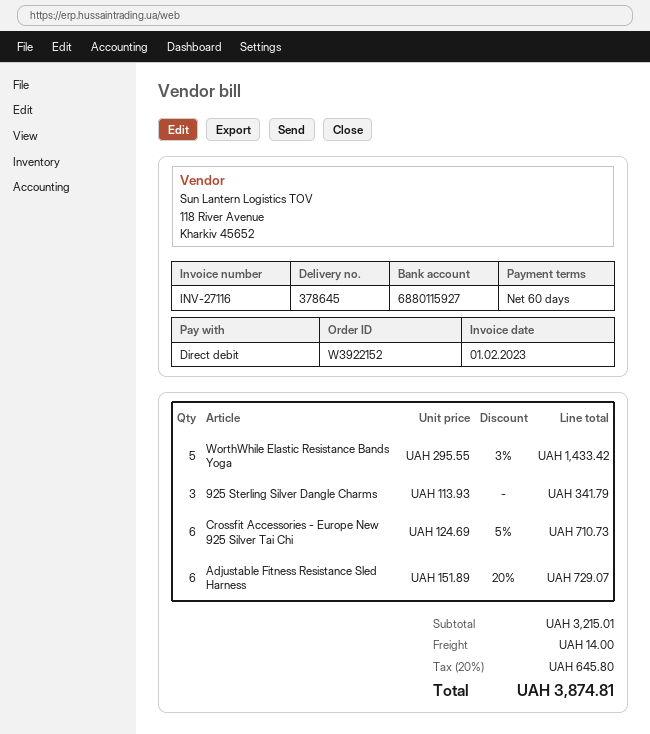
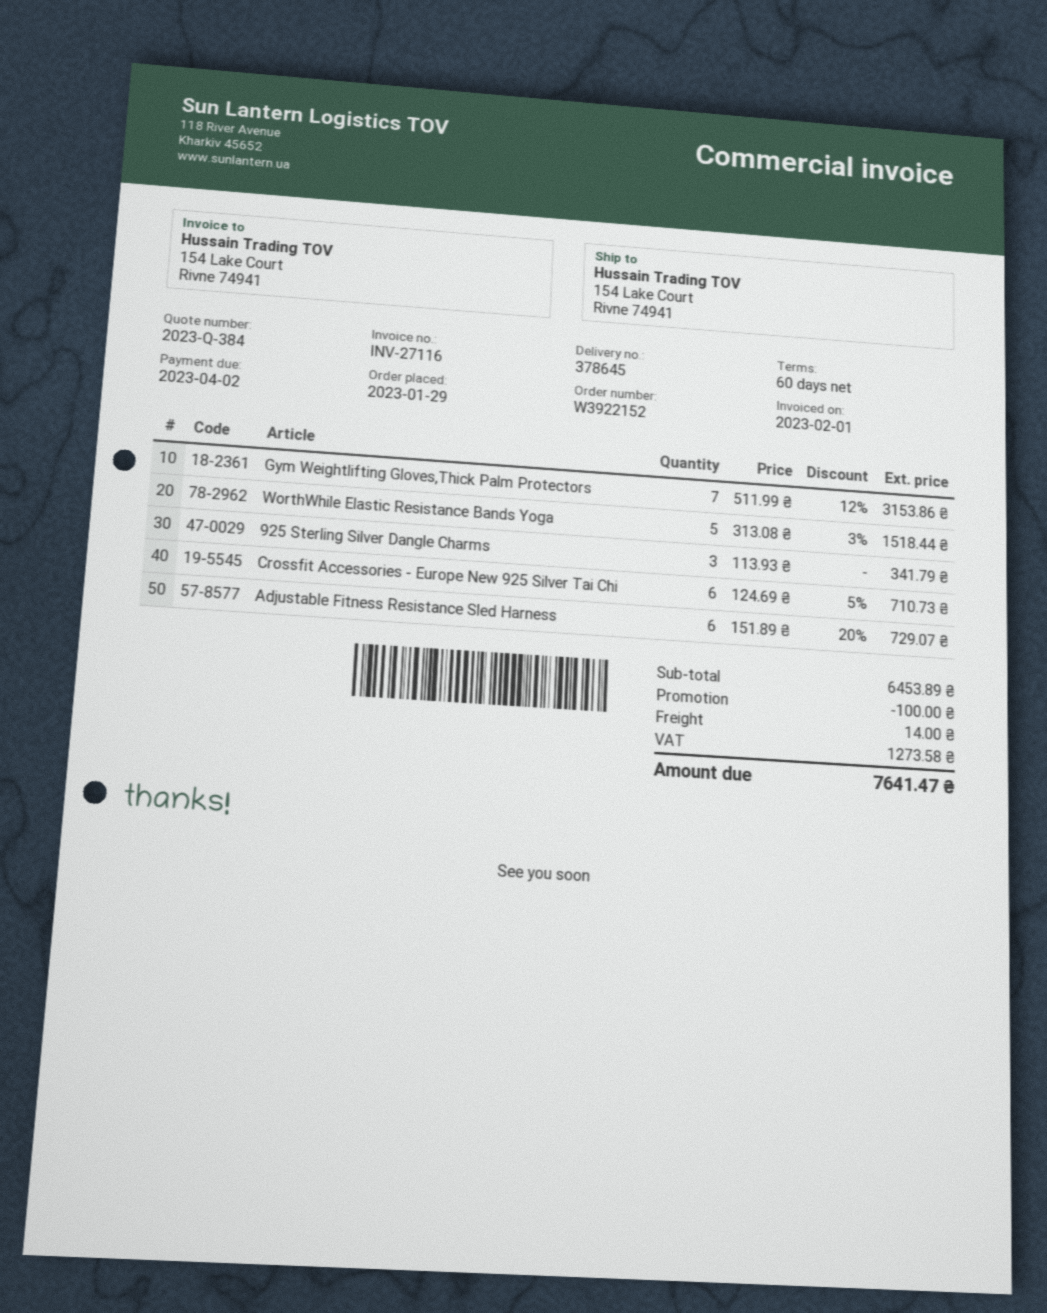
WorthWhile Elastic Resistance Bands Yoga: 5 x 295.55 - 3% = 1433.42 -> 5 x 313.08 - 3% = 1518.44
Gym Weightlifting Gloves,Thick Palm Protectors: none -> 7 x 511.99 - 12% = 3153.86
subtotal: 3215.01 -> 6453.89
discount: none -> 100.00
tax: 645.80 -> 1273.58
total: 3874.81 -> 7641.47

